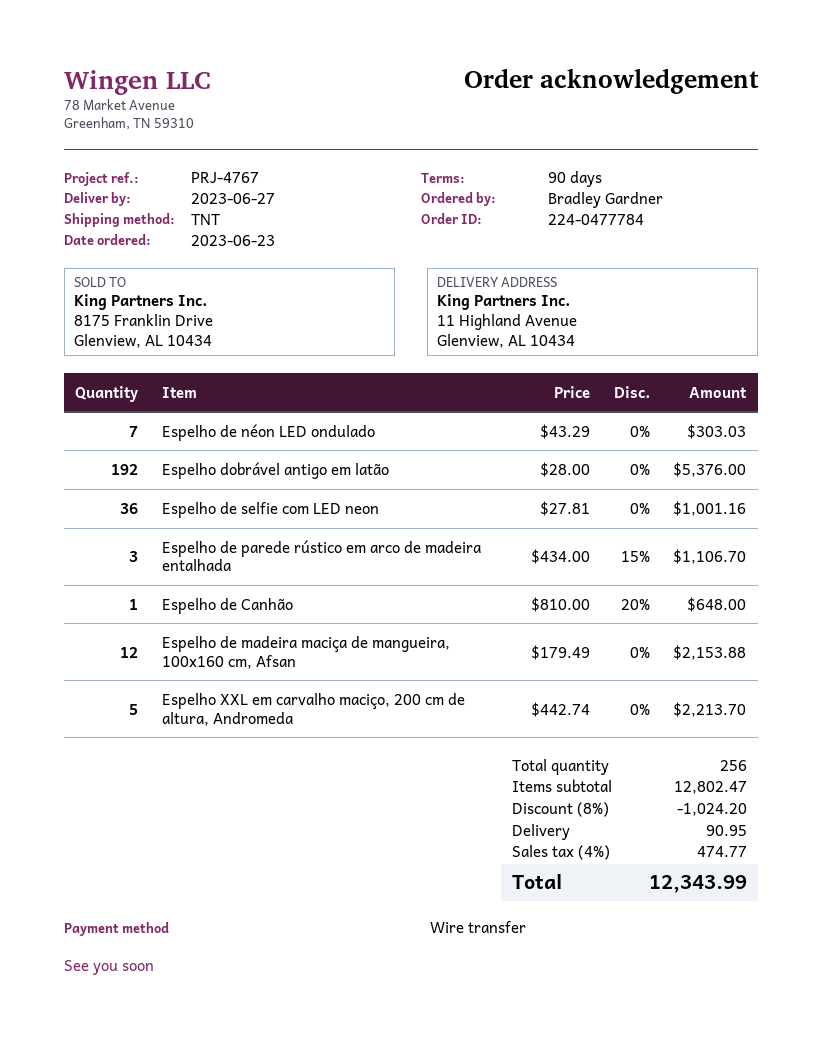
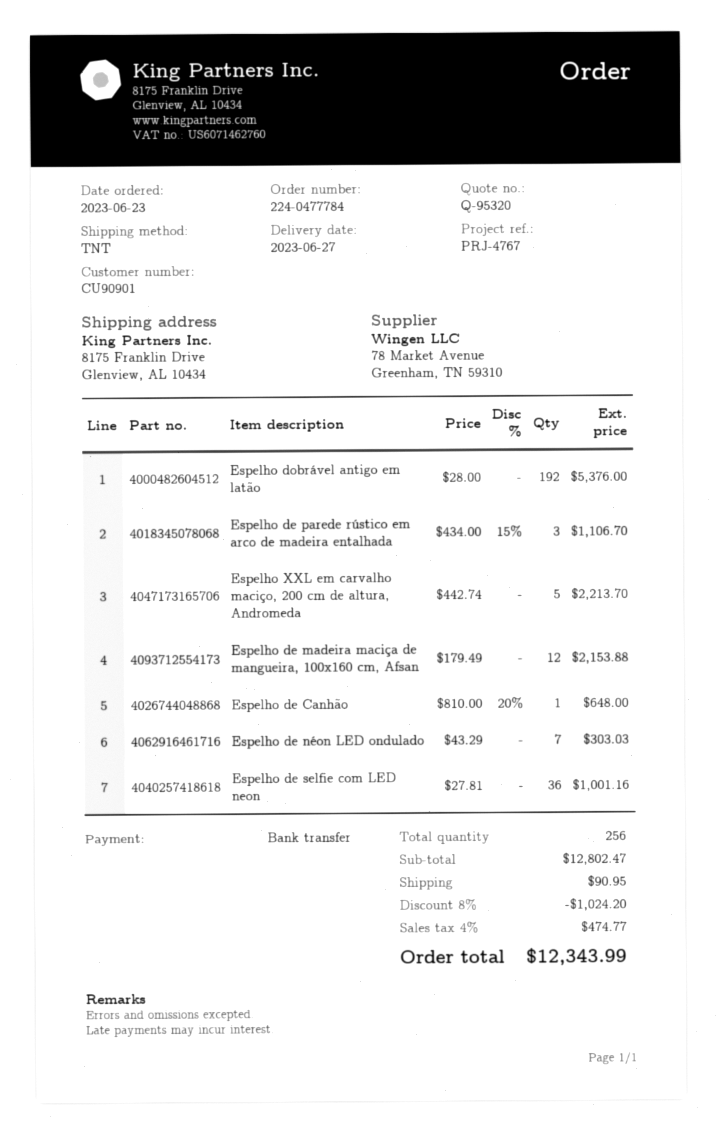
ship to: 11 Highland Avenue, Glenview, AL 10434 -> 8175 Franklin Drive, Glenview, AL 10434

